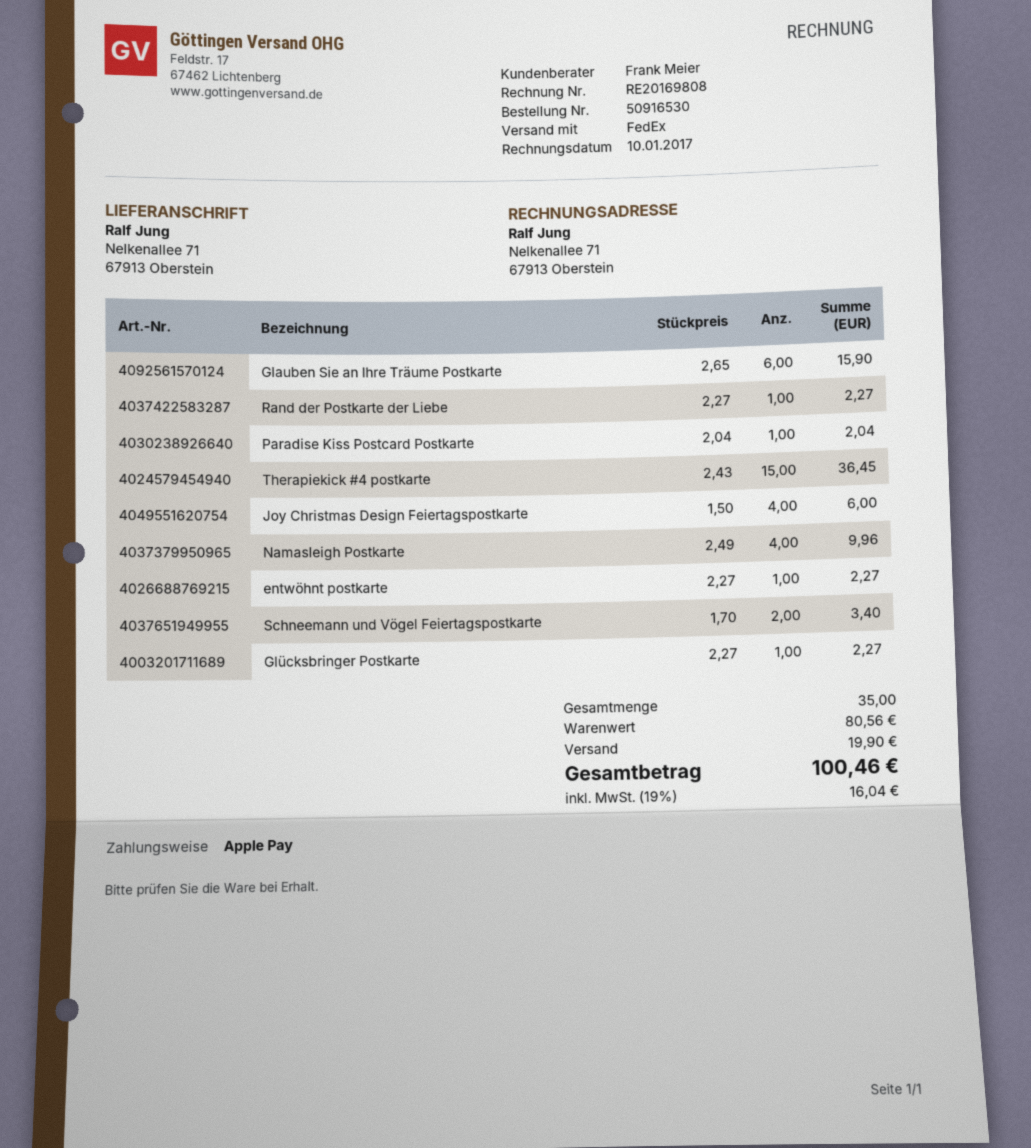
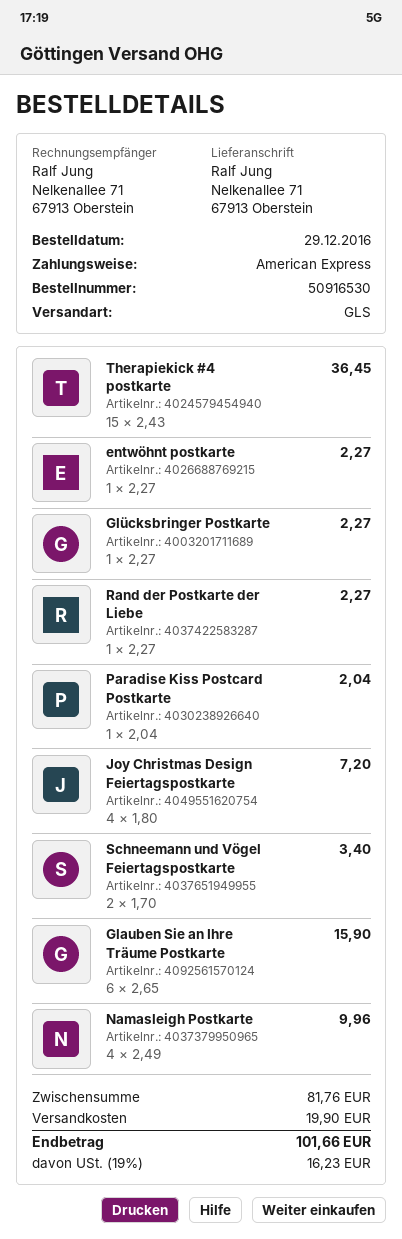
payment method: Apple Pay -> American Express
shipping method: FedEx -> GLS
Joy Christmas Design Feiertagspostkarte: 4 x 1.50 = 6.00 -> 4 x 1.80 = 7.20
subtotal: 80.56 -> 81.76
tax: 19% = 16.04 -> 19% = 16.23
total: 100.46 -> 101.66

